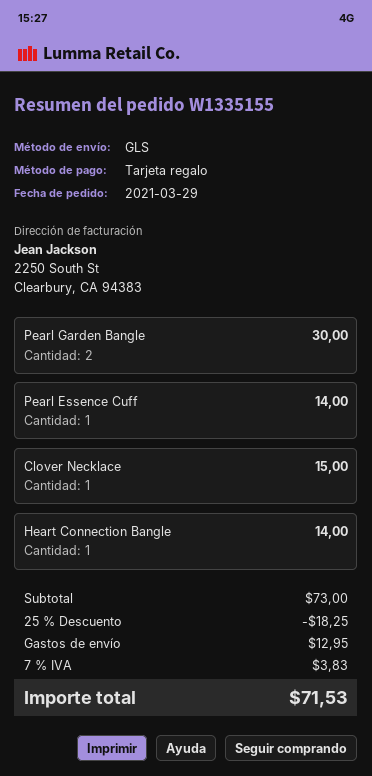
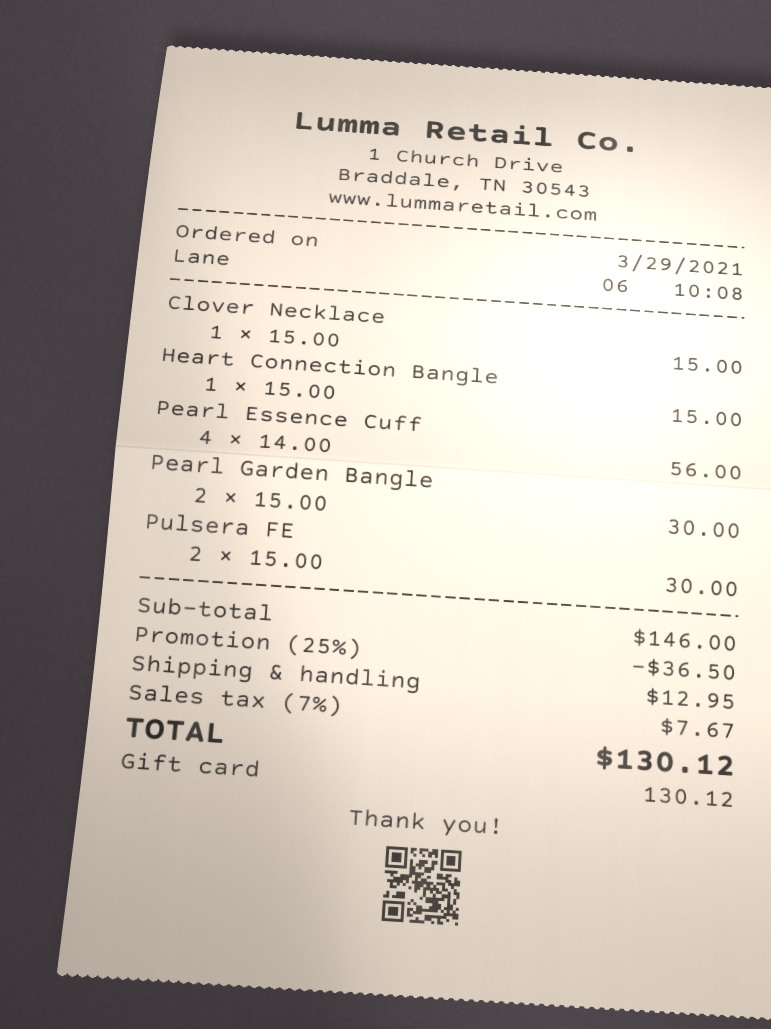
Pearl Essence Cuff: 1 for 14.00 -> 4 for 56.00
Heart Connection Bangle: 1 for 14.00 -> 1 for 15.00
Pulsera FE: none -> 2 for 30.00
subtotal: 73.00 -> 146.00
discount: 25% = 18.25 -> 25% = 36.50
tax: 7% = 3.83 -> 7% = 7.67
total: 71.53 -> 130.12

